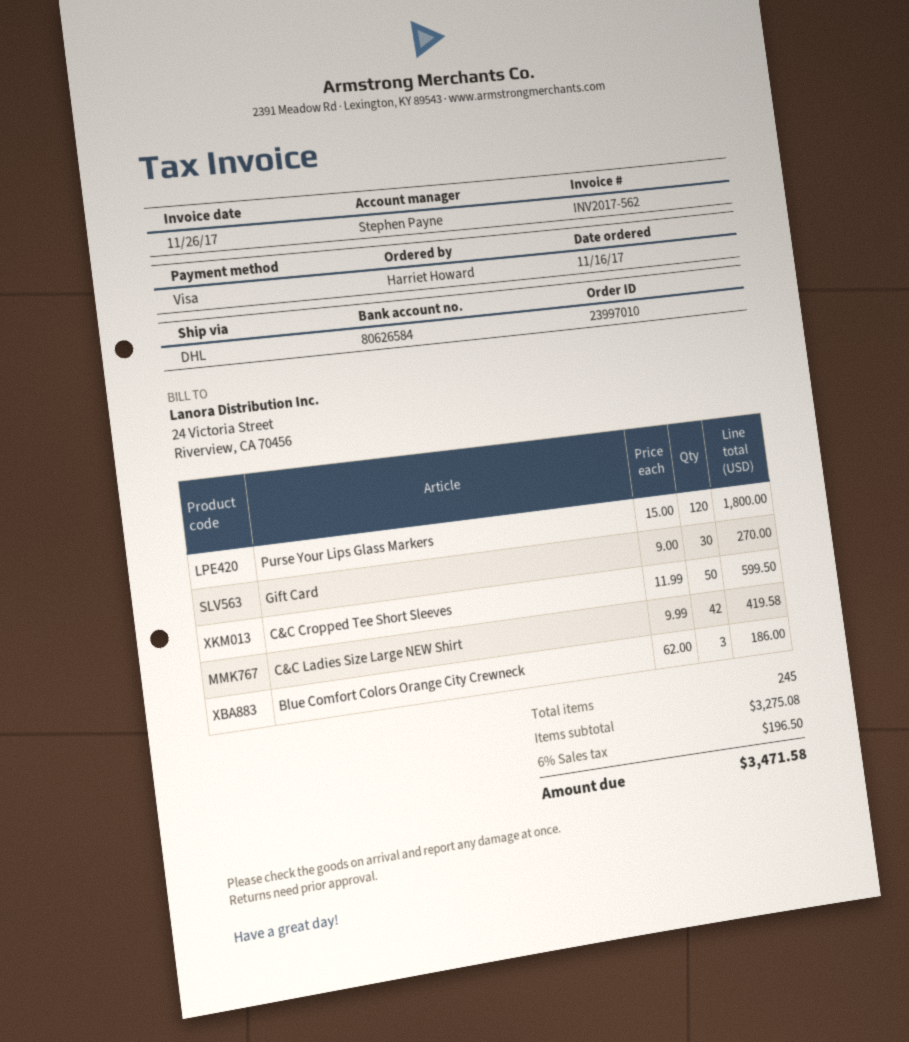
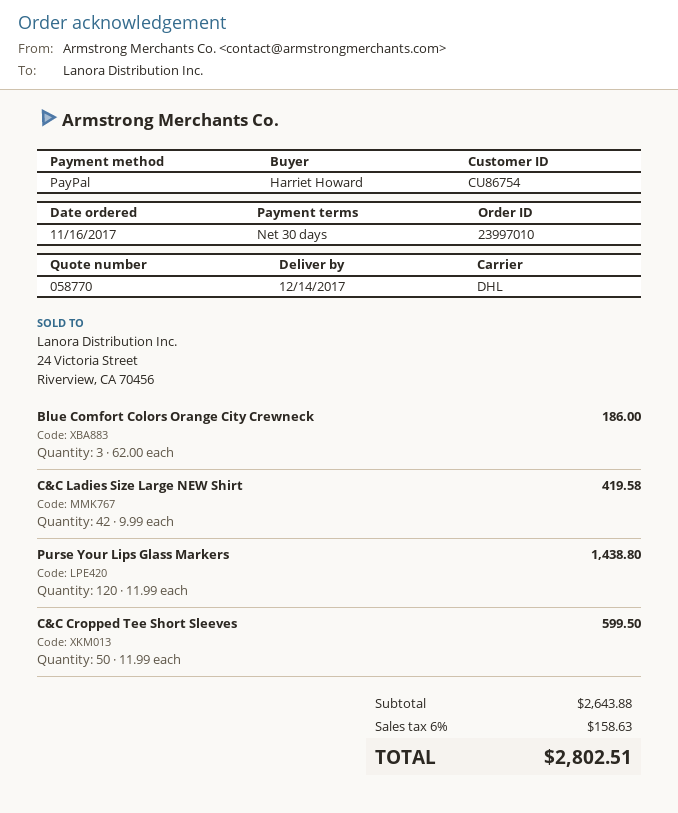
payment method: Visa -> PayPal
Purse Your Lips Glass Markers: 120 x 15.00 = 1800.00 -> 120 x 11.99 = 1438.80
Gift Card: 30 x 9.00 = 270.00 -> none
subtotal: 3275.08 -> 2643.88
tax: 6% = 196.50 -> 6% = 158.63
total: 3471.58 -> 2802.51

